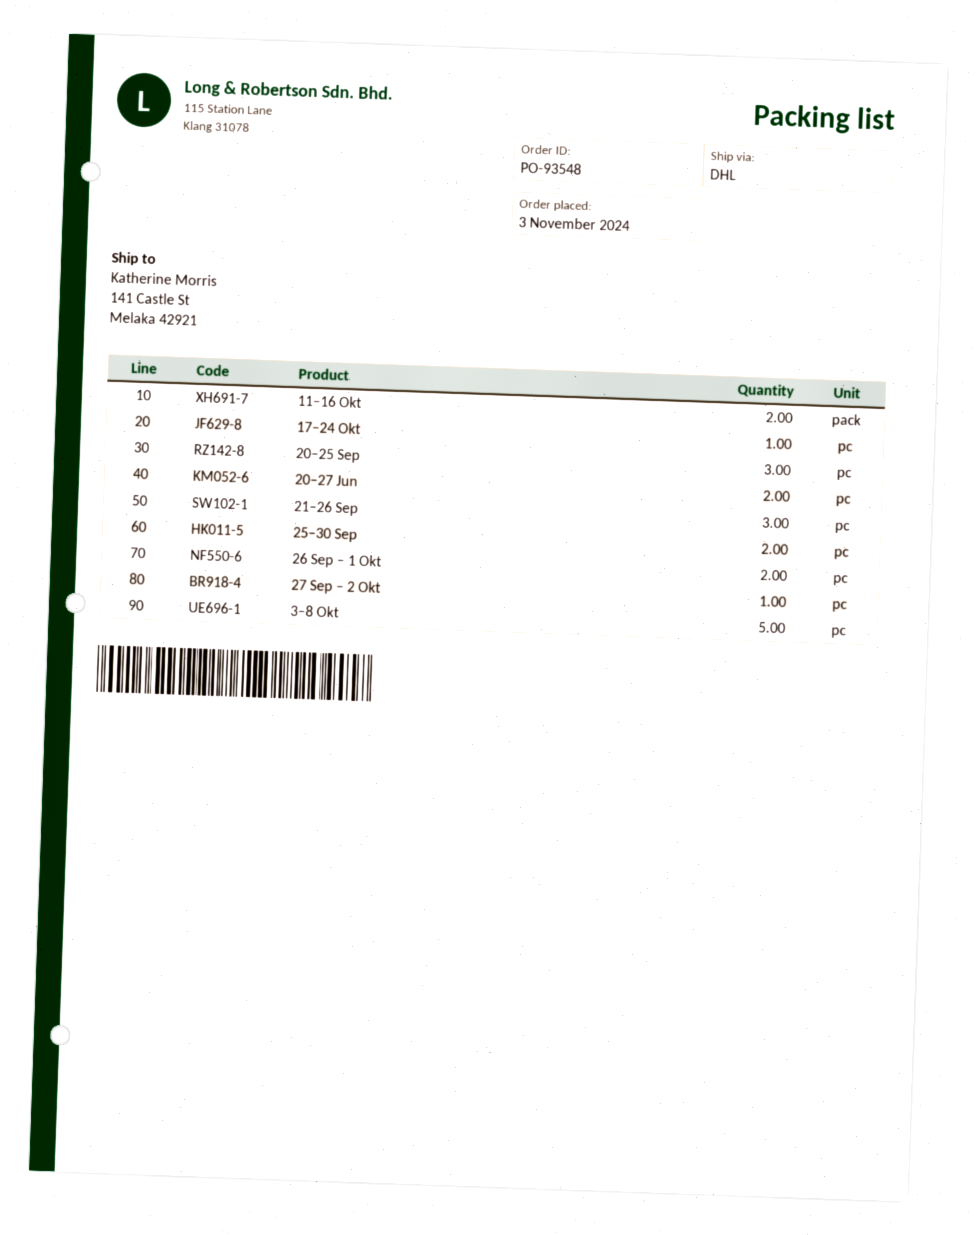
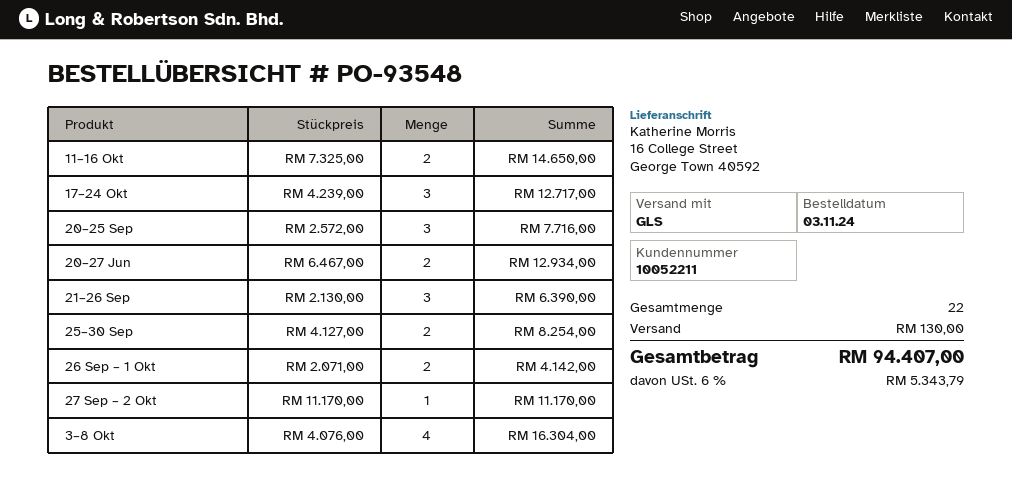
shipping method: DHL -> GLS
ship to: 141 Castle St, Melaka 42921 -> 16 College Street, George Town 40592
17–24 Okt: 1 -> 3
3–8 Okt: 5 -> 4

